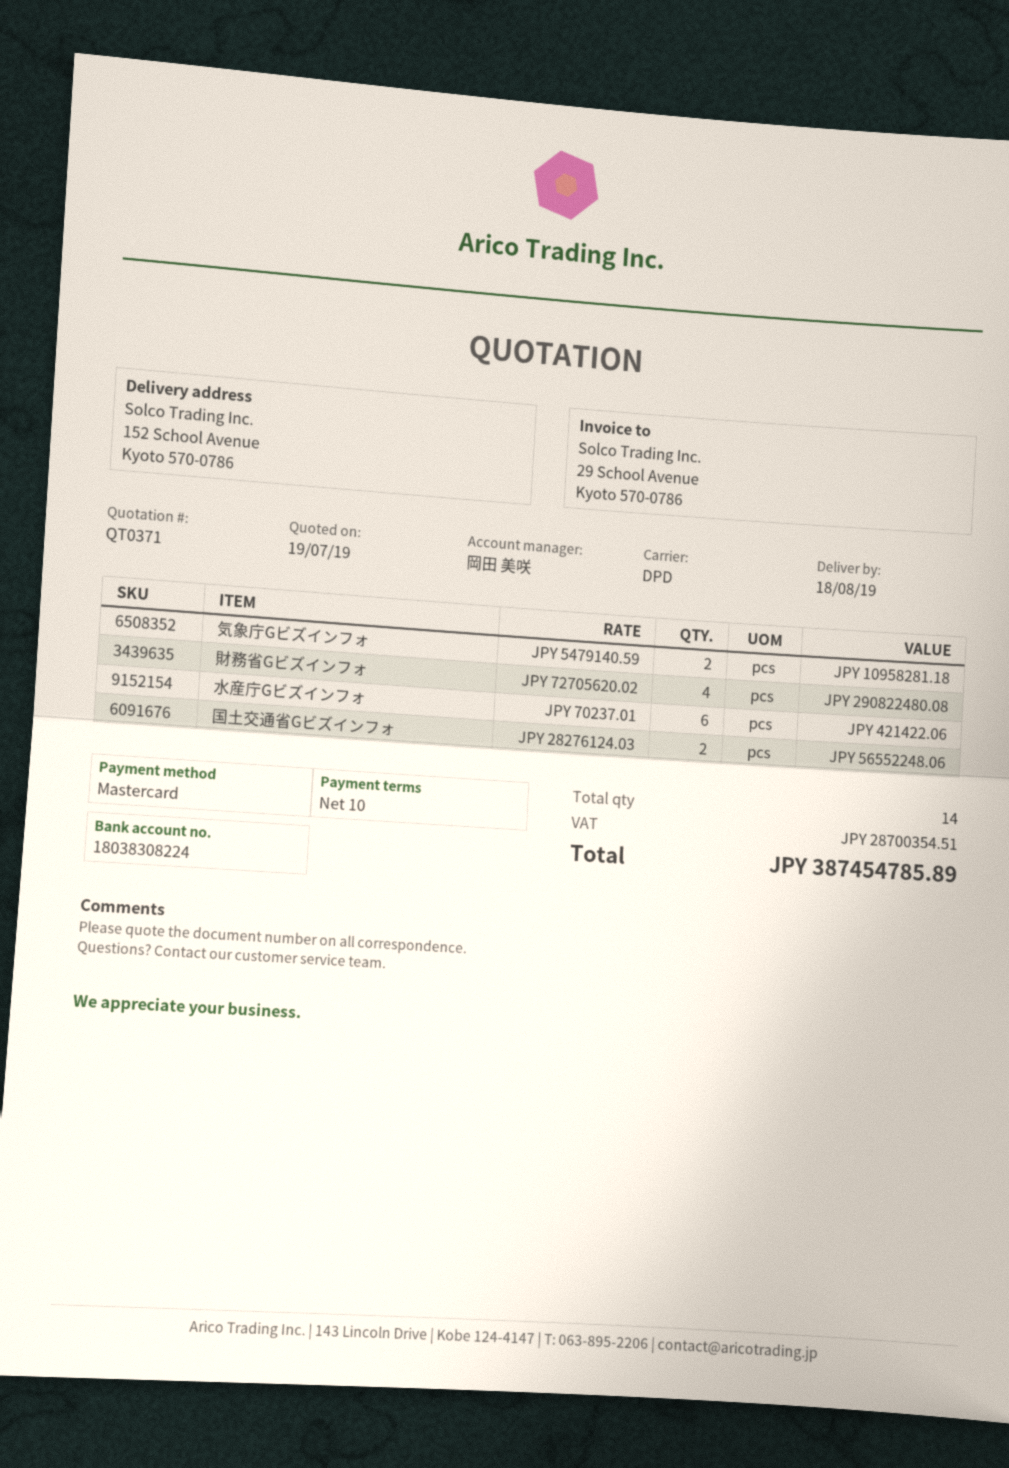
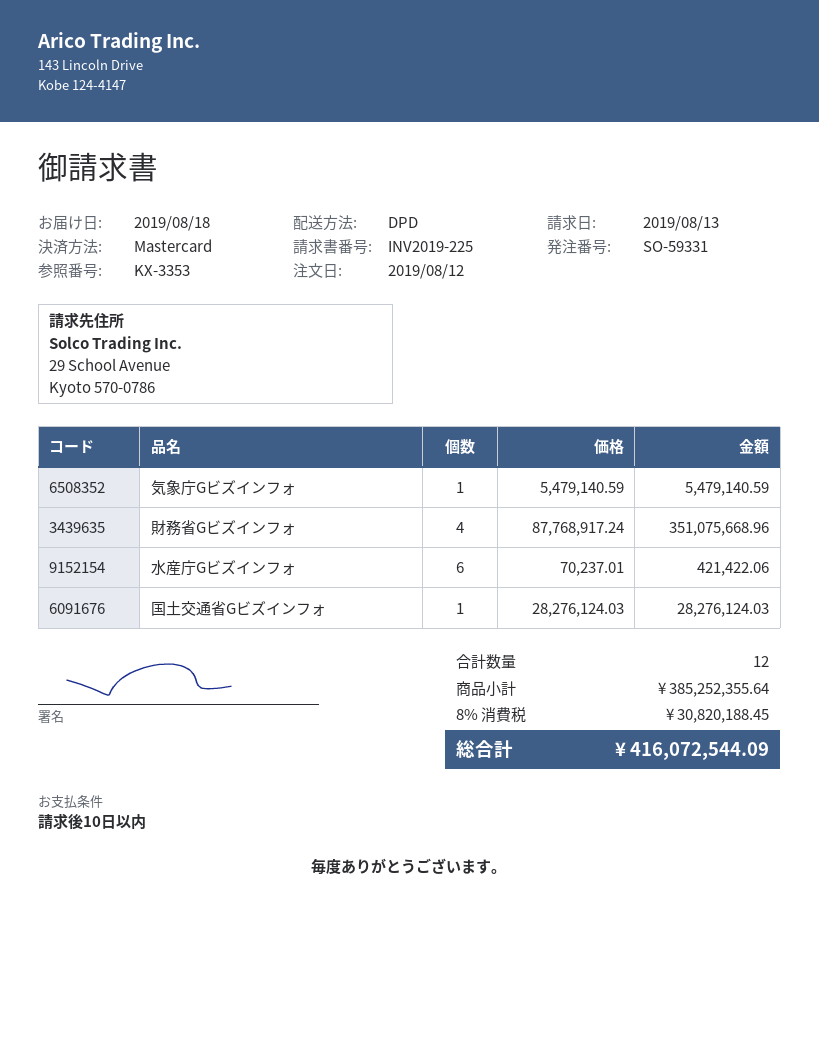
気象庁Gビズインフォ: 2 x 5479140.59 = 10958281.18 -> 1 x 5479140.59 = 5479140.59
財務省Gビズインフォ: 4 x 72705620.02 = 290822480.08 -> 4 x 87768917.24 = 351075668.96
国土交通省Gビズインフォ: 2 x 28276124.03 = 56552248.06 -> 1 x 28276124.03 = 28276124.03
total quantity: 14 -> 12
tax: 28700354.51 -> 30820188.45
total: 387454785.89 -> 416072544.09

